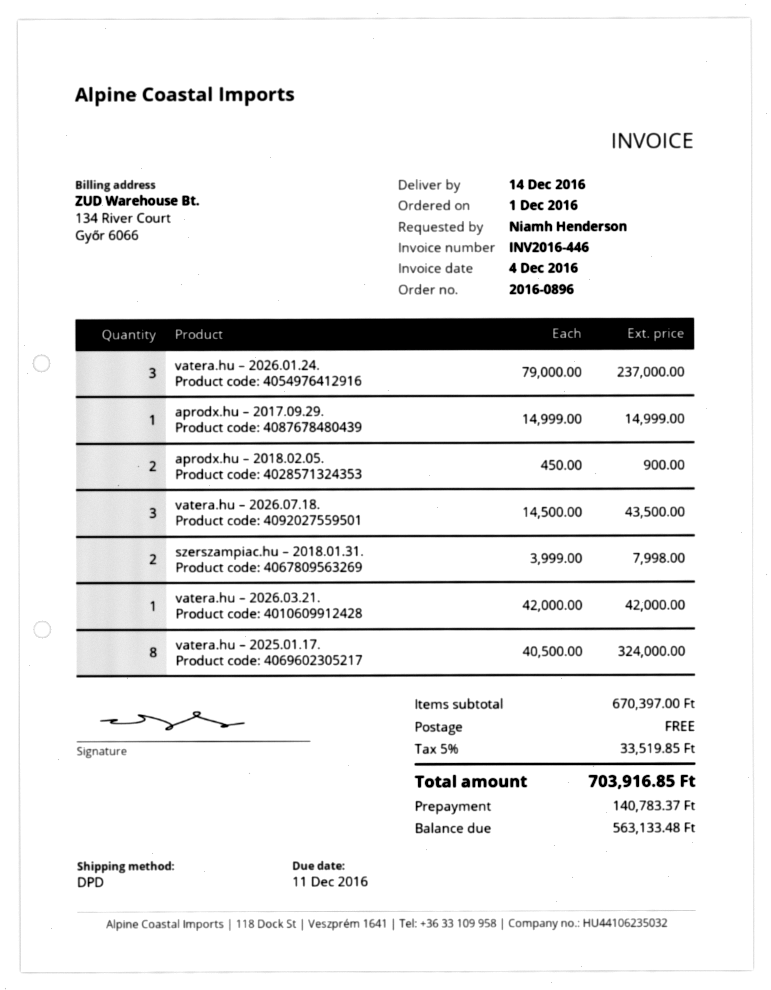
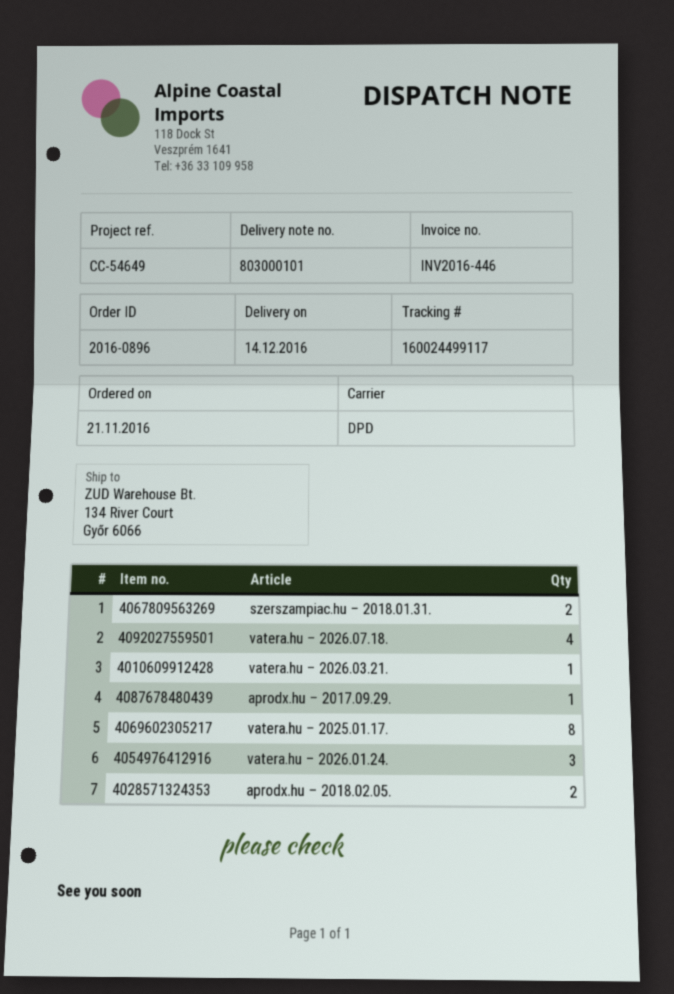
order date: 2016-12-01 -> 2016-11-21
vatera.hu – 2026.07.18.: 3 -> 4

